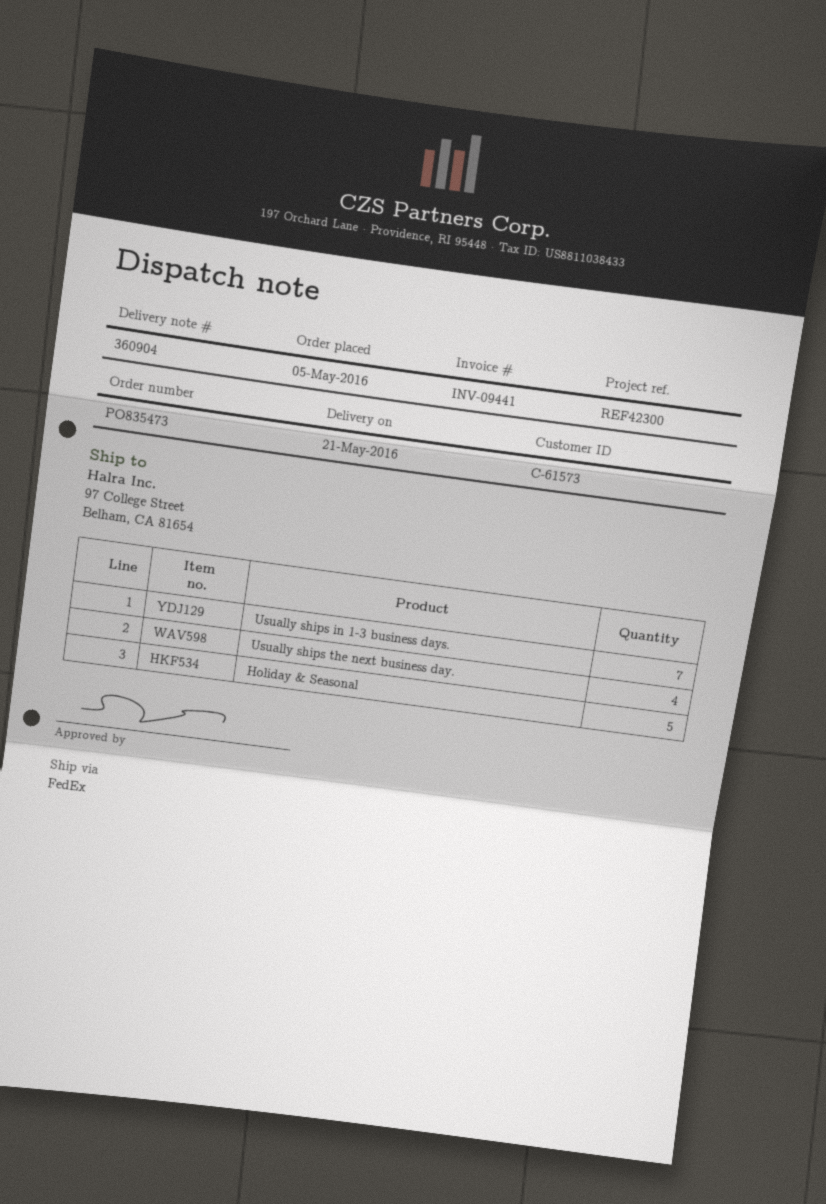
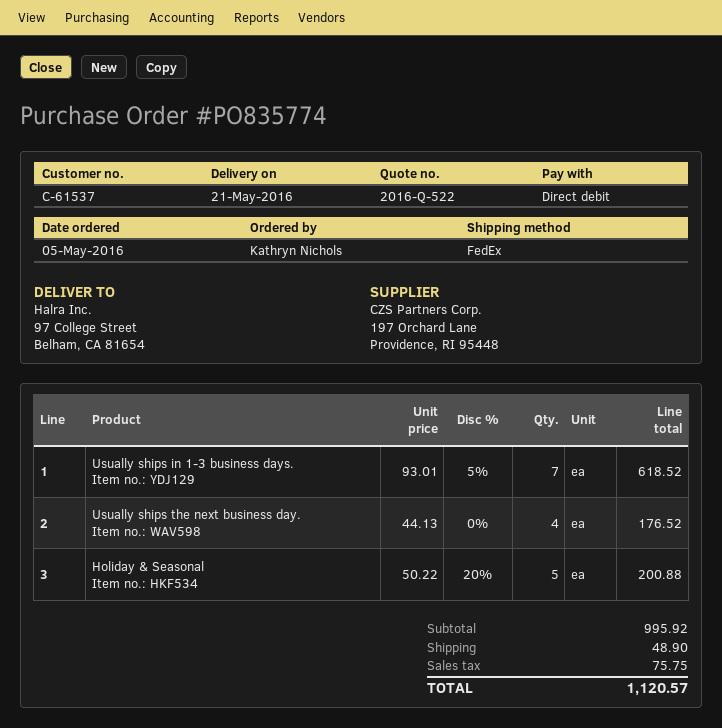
order number: PO835473 -> PO835774
customer number: C-61573 -> C-61537

